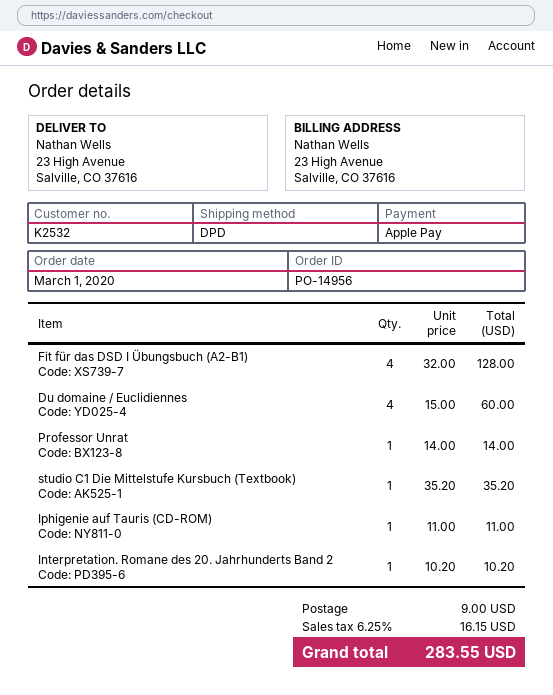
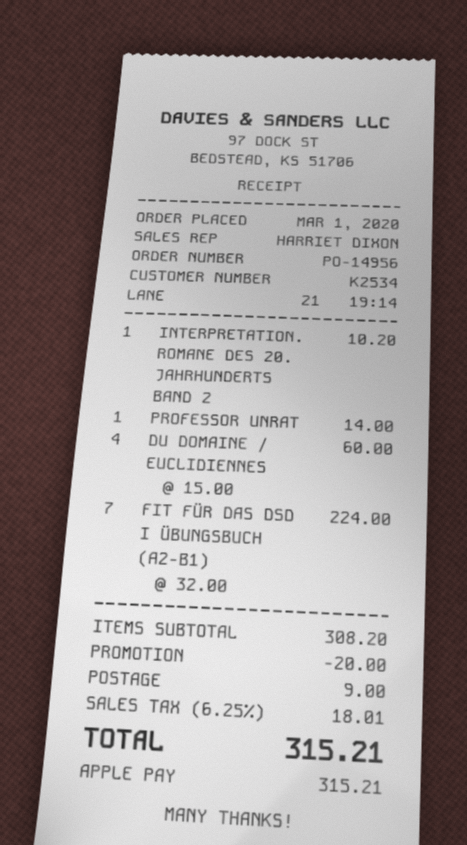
customer number: K2532 -> K2534
Fit für das DSD I Übungsbuch (A2-B1): 4 x 32.00 = 128.00 -> 7 x 32.00 = 224.00
studio C1 Die Mittelstufe Kursbuch (Textbook): 1 x 35.20 = 35.20 -> none
Iphigenie auf Tauris (CD-ROM): 1 x 11.00 = 11.00 -> none
discount: none -> 20.00
tax: 6.25% = 16.15 -> 6.25% = 18.01
total: 283.55 -> 315.21

